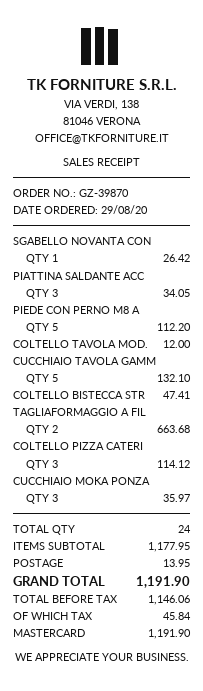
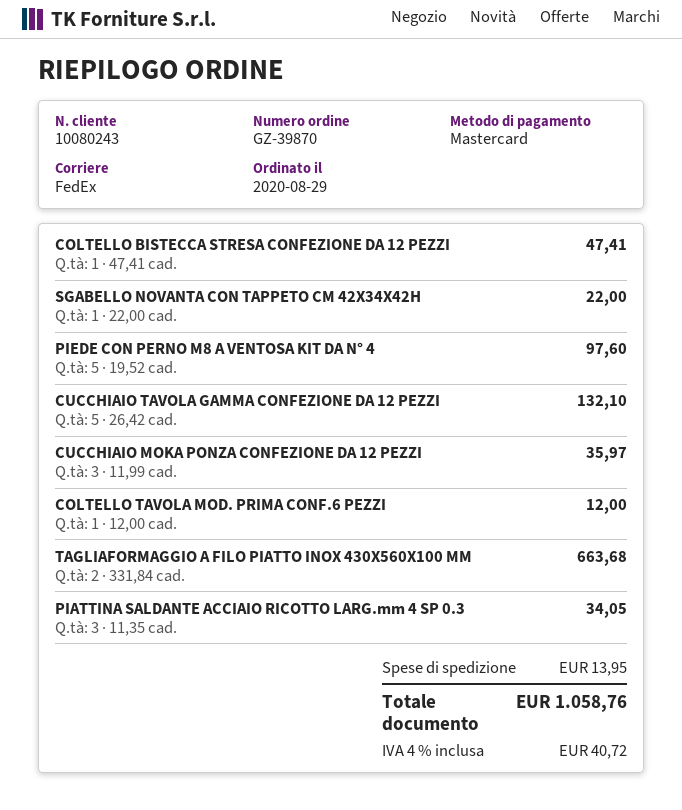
SGABELLO NOVANTA CON: 1 for 26.42 -> 1 for 22.00
PIEDE CON PERNO M8 A: 5 for 112.20 -> 5 for 97.60
COLTELLO PIZZA CATERI: 3 for 114.12 -> none
tax: 45.84 -> 40.72
total: 1191.90 -> 1058.76

